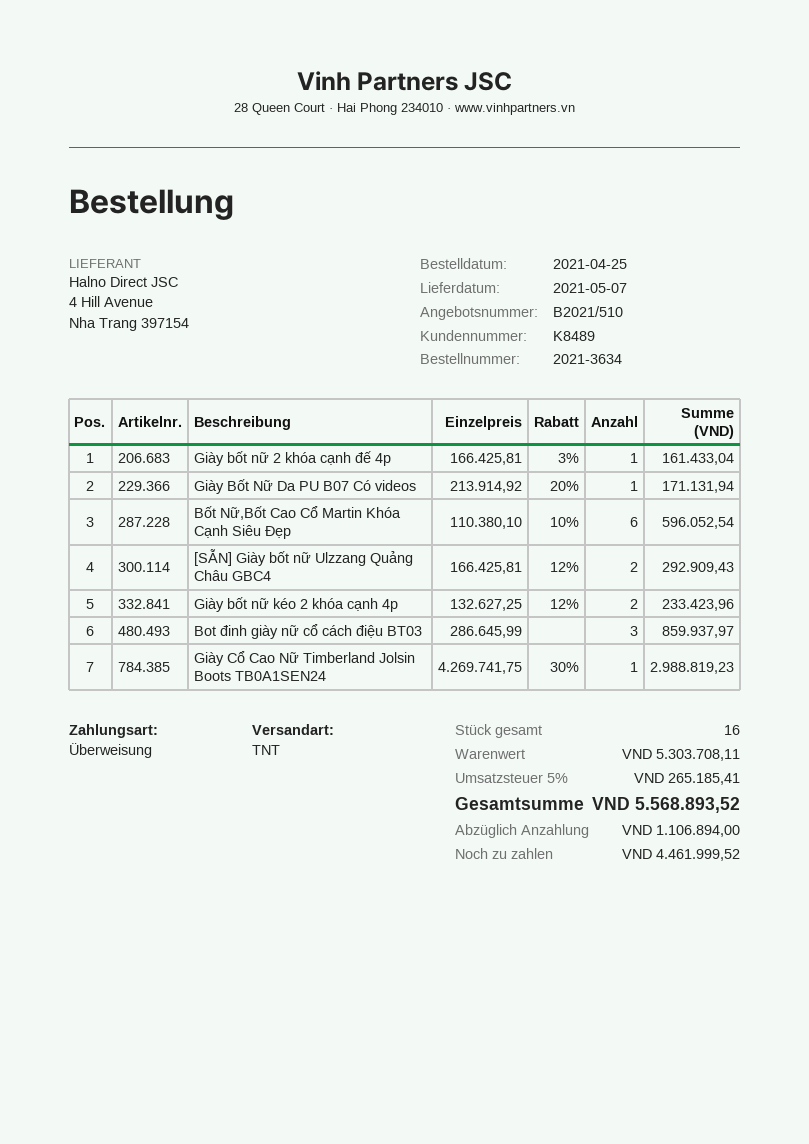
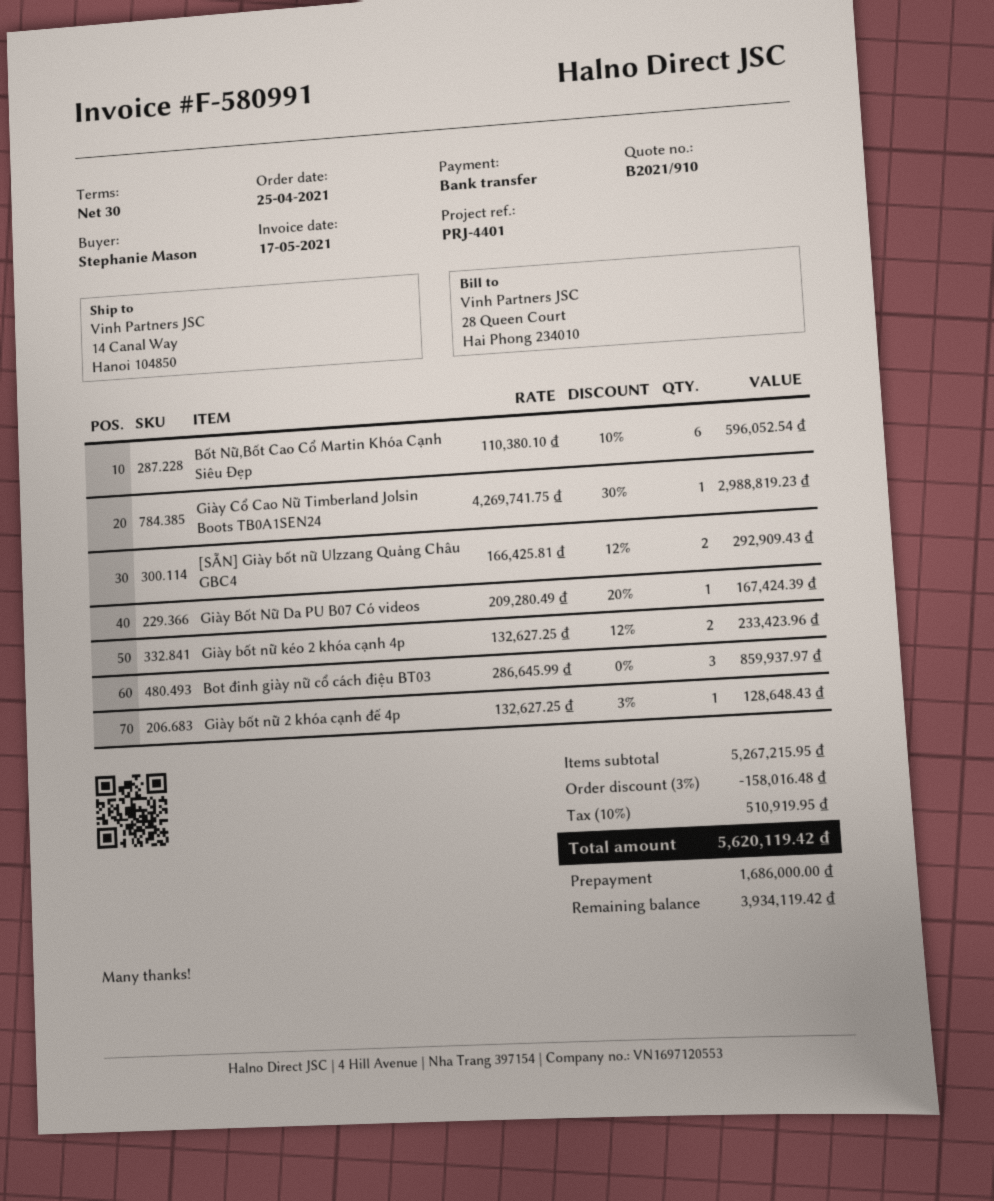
quote number: B2021/510 -> B2021/910
Giày bốt nữ 2 khóa cạnh đế 4p: 1 x 166425.81 - 3% = 161433.04 -> 1 x 132627.25 - 3% = 128648.43
Giày Bốt Nữ Da PU B07 Có videos: 1 x 213914.92 - 20% = 171131.94 -> 1 x 209280.49 - 20% = 167424.39
subtotal: 5303708.11 -> 5267215.95
discount: none -> 3% = 158016.48
tax: 5% = 265185.41 -> 10% = 510919.95
total: 5568893.52 -> 5620119.42
deposit: 1106894.00 -> 1686000.00
balance: 4461999.52 -> 3934119.42

